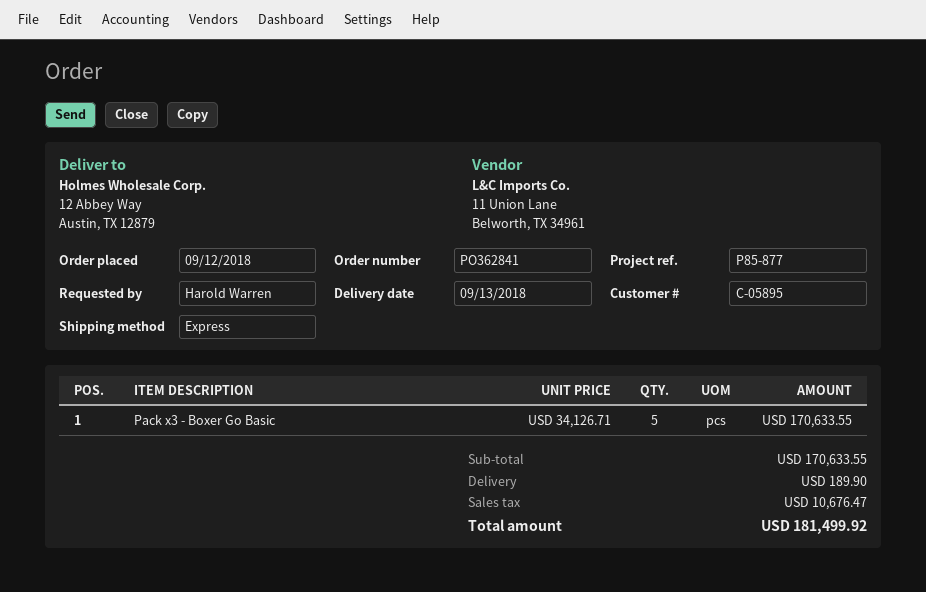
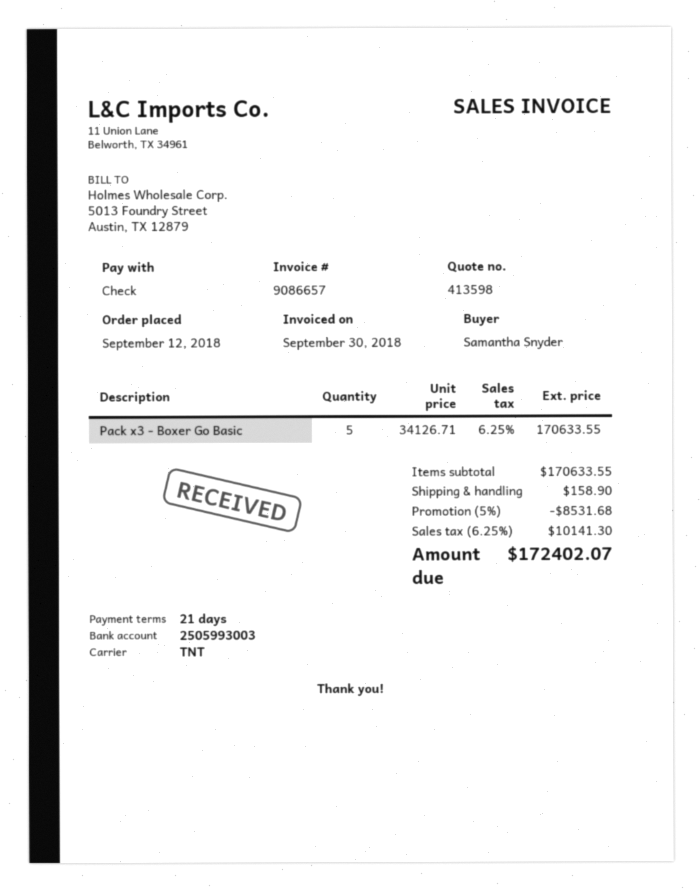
ordered by: Harold Warren -> Samantha Snyder
shipping method: express -> TNT
discount: none -> 5% = 8531.68
shipping: 189.90 -> 158.90
tax: 10676.47 -> 10141.30
total: 181499.92 -> 172402.07

